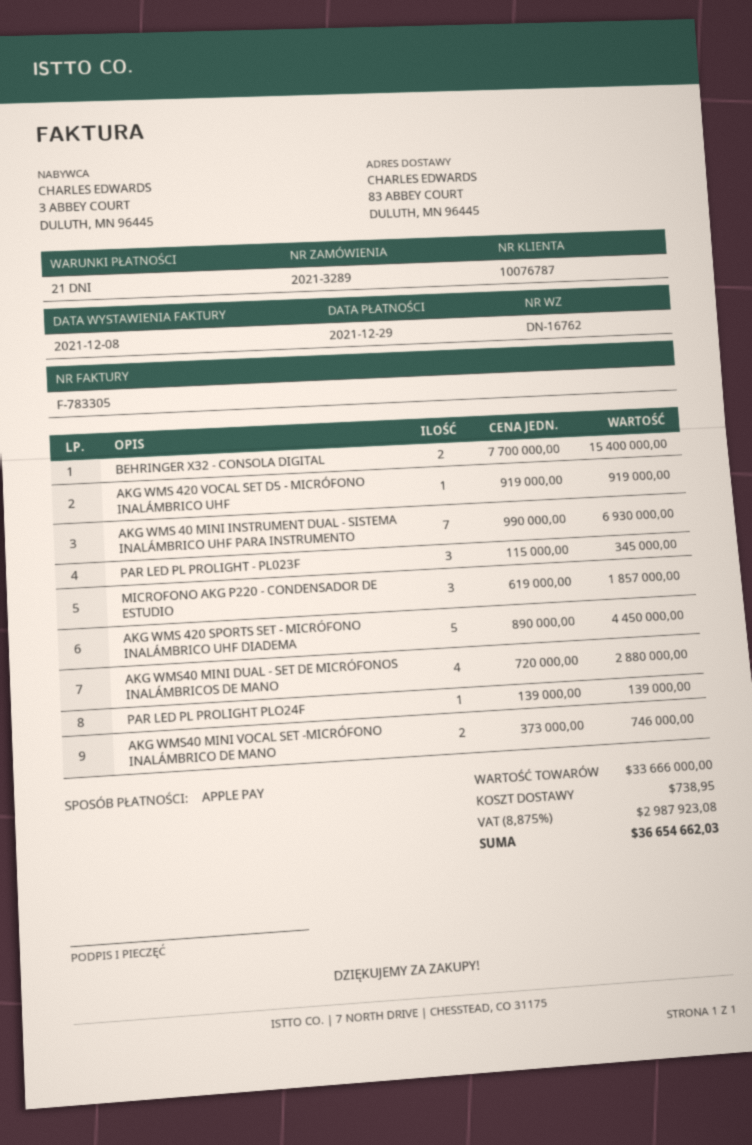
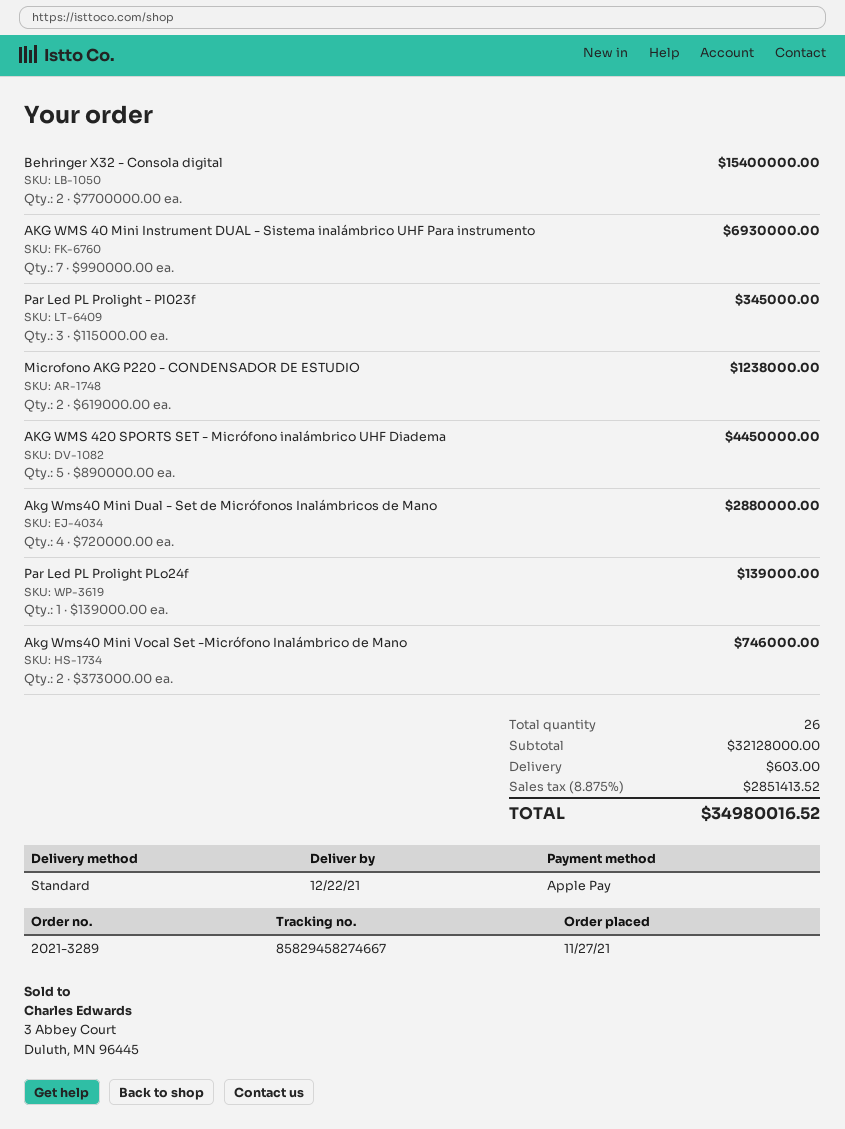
AKG WMS 420 VOCAL SET D5 - MICRÓFONO INALÁMBRICO UHF: 1 x 919000.00 = 919000.00 -> none
MICROFONO AKG P220 - CONDENSADOR DE ESTUDIO: 3 x 619000.00 = 1857000.00 -> 2 x 619000.00 = 1238000.00
subtotal: 33666000.00 -> 32128000.00
shipping: 738.95 -> 603.00
tax: 8.875% = 2987923.08 -> 8.875% = 2851413.52
total: 36654662.03 -> 34980016.52

